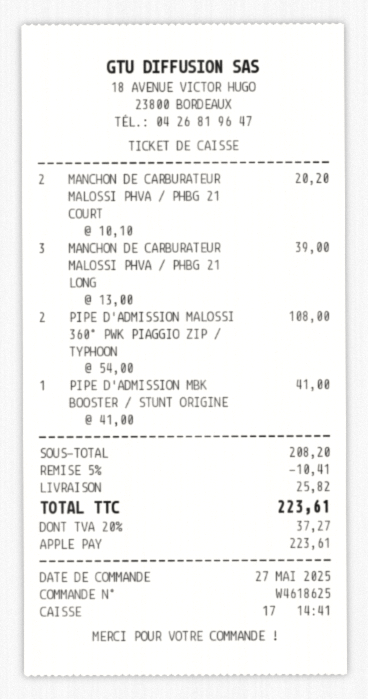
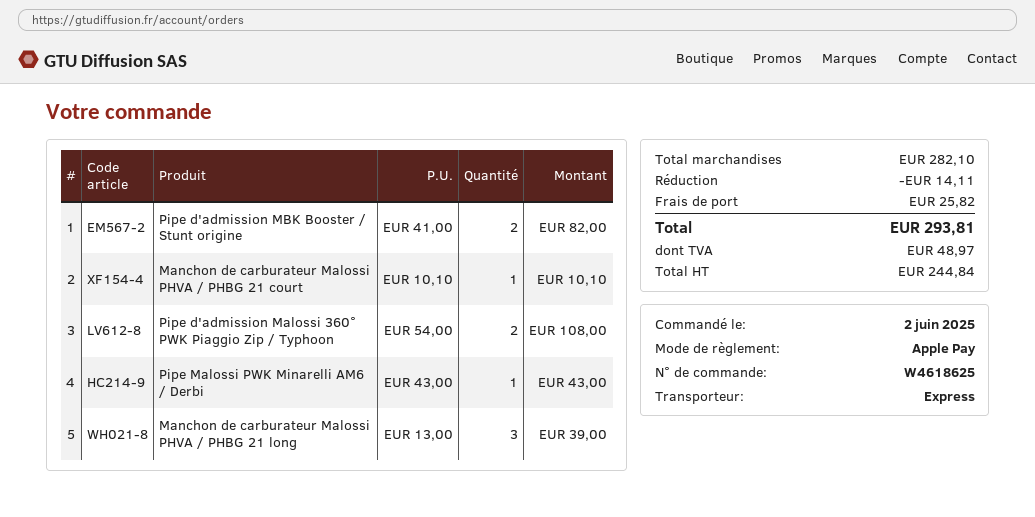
order date: 2025-05-27 -> 2025-06-02
MANCHON DE CARBURATEUR MALOSSI PHVA / PHBG 21 COURT: 2 x 10.10 = 20.20 -> 1 x 10.10 = 10.10
PIPE D'ADMISSION MBK BOOSTER / STUNT ORIGINE: 1 x 41.00 = 41.00 -> 2 x 41.00 = 82.00
Pipe Malossi PWK Minarelli AM6 / Derbi: none -> 1 x 43.00 = 43.00
subtotal: 208.20 -> 282.10
discount: 10.41 -> 14.11
tax: 37.27 -> 48.97
total: 223.61 -> 293.81

